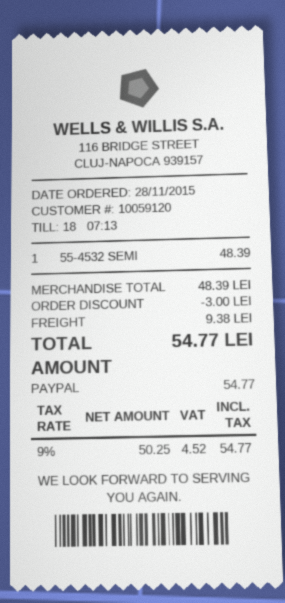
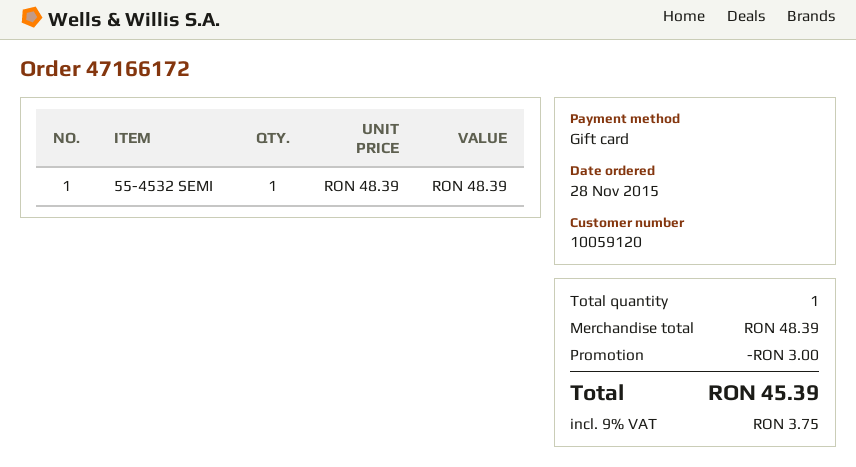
payment method: PayPal -> gift card
shipping: 9.38 -> none
tax: 9% = 4.52 -> 9% = 3.75
total: 54.77 -> 45.39

